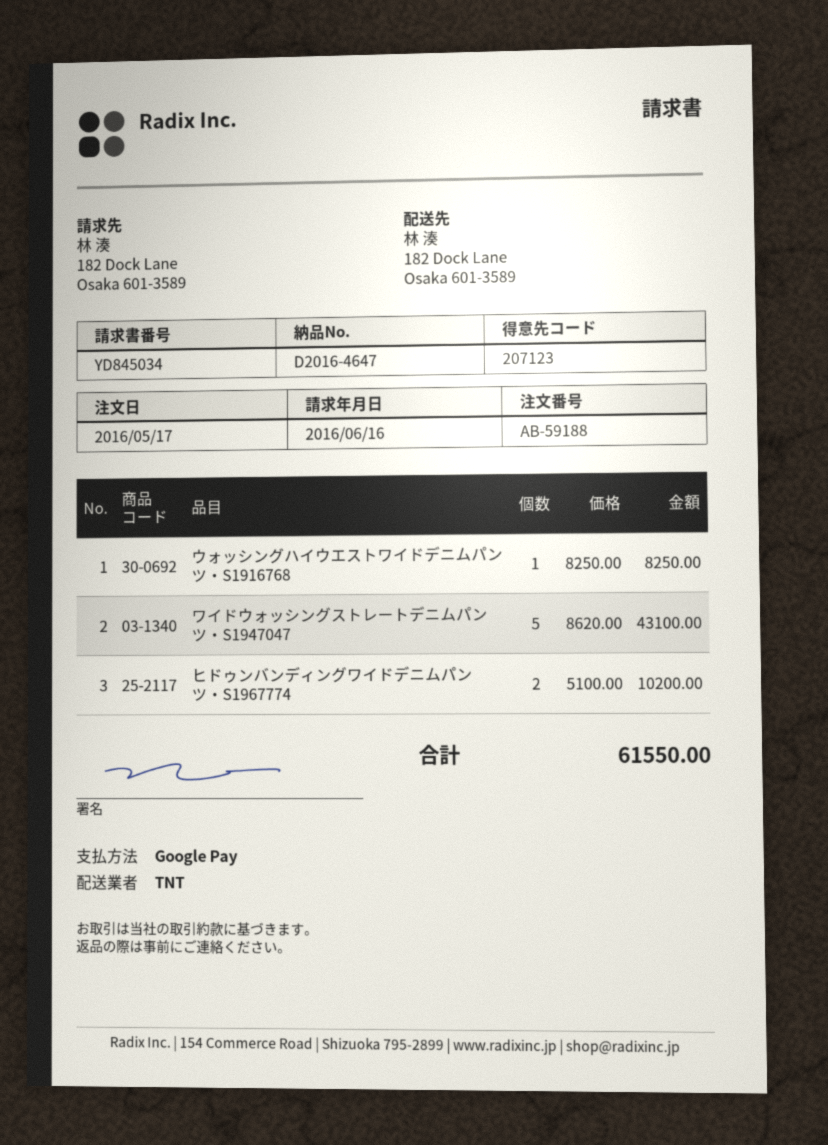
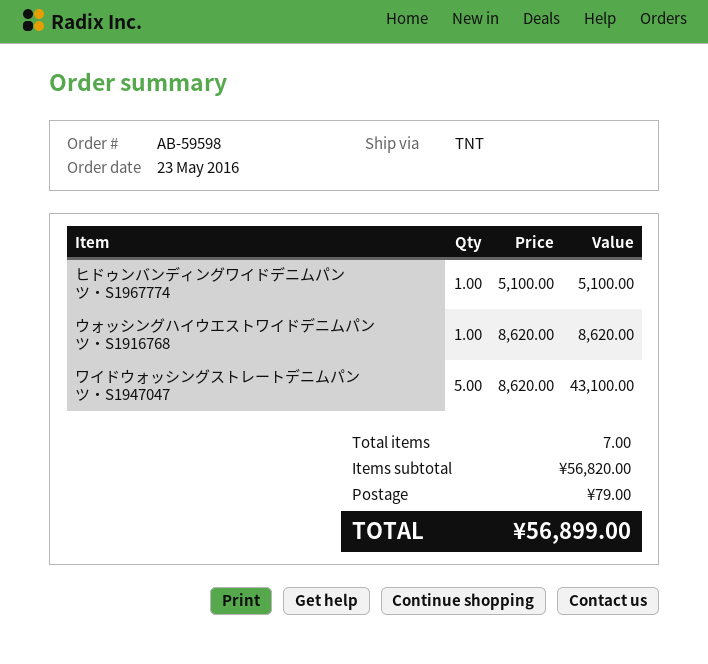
order number: AB-59188 -> AB-59598
order date: 2016-05-17 -> 2016-05-23
ウォッシングハイウエストワイドデニムパンツ・S1916768: 1 x 8250.00 = 8250.00 -> 1 x 8620.00 = 8620.00
ヒドゥンバンディングワイドデニムパンツ・S1967774: 2 x 5100.00 = 10200.00 -> 1 x 5100.00 = 5100.00
shipping: none -> 79.00
total: 61550.00 -> 56899.00

